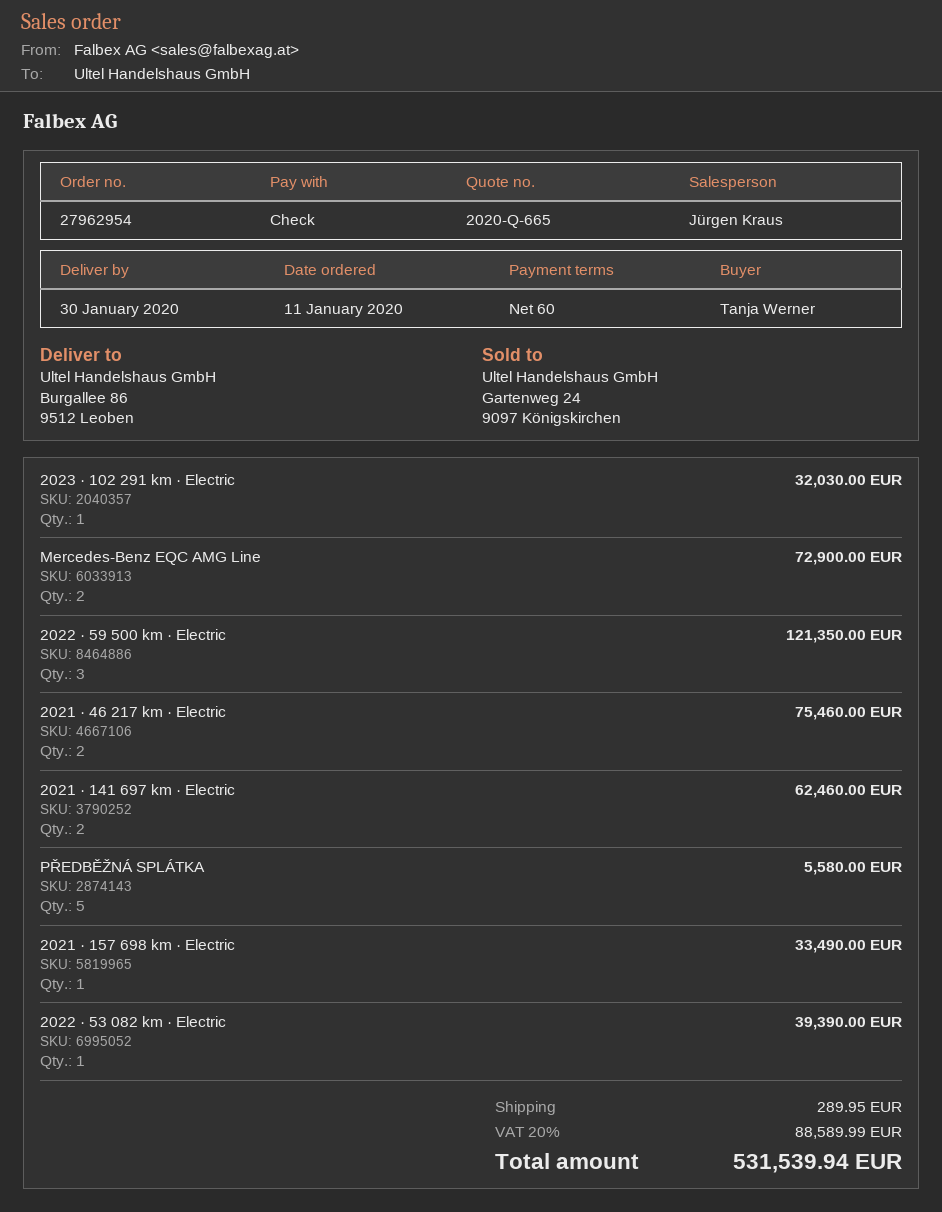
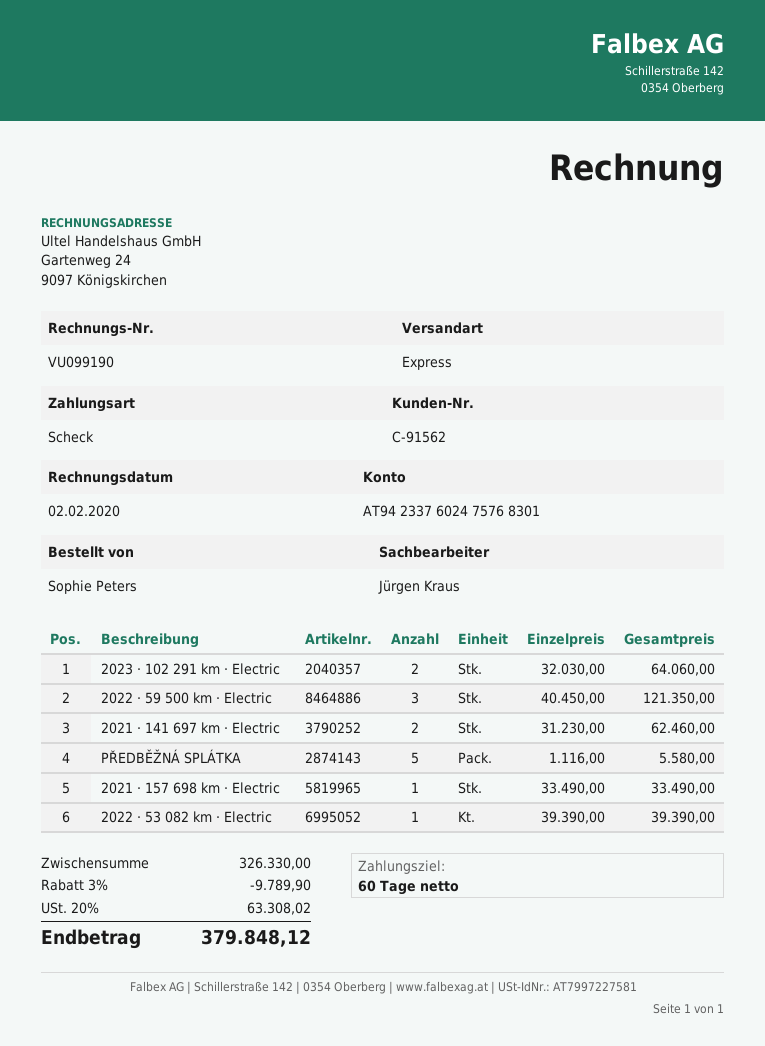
ordered by: Tanja Werner -> Sophie Peters
2023 · 102 291 km · Electric: 1 for 32030.00 -> 2 for 64060.00
Mercedes-Benz EQC AMG Line: 2 for 72900.00 -> none
2021 · 46 217 km · Electric: 2 for 75460.00 -> none
discount: none -> 3% = 9789.90
shipping: 289.95 -> none
tax: 20% = 88589.99 -> 20% = 63308.02
total: 531539.94 -> 379848.12

